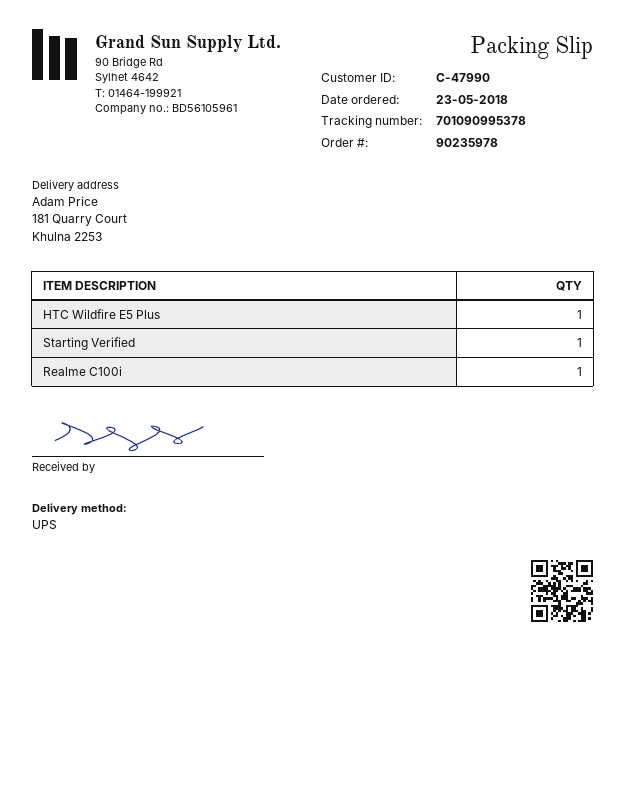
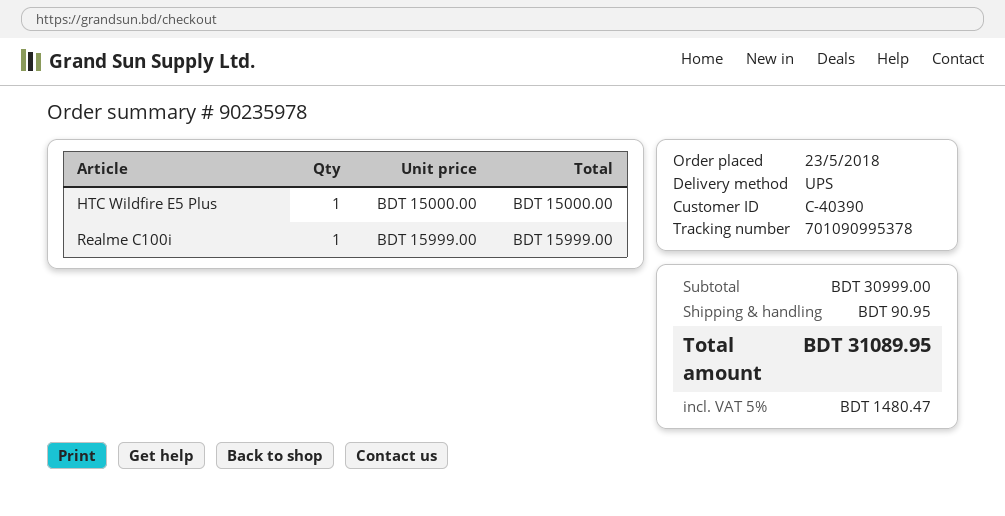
customer number: C-47990 -> C-40390
Starting Verified: 1 -> none

